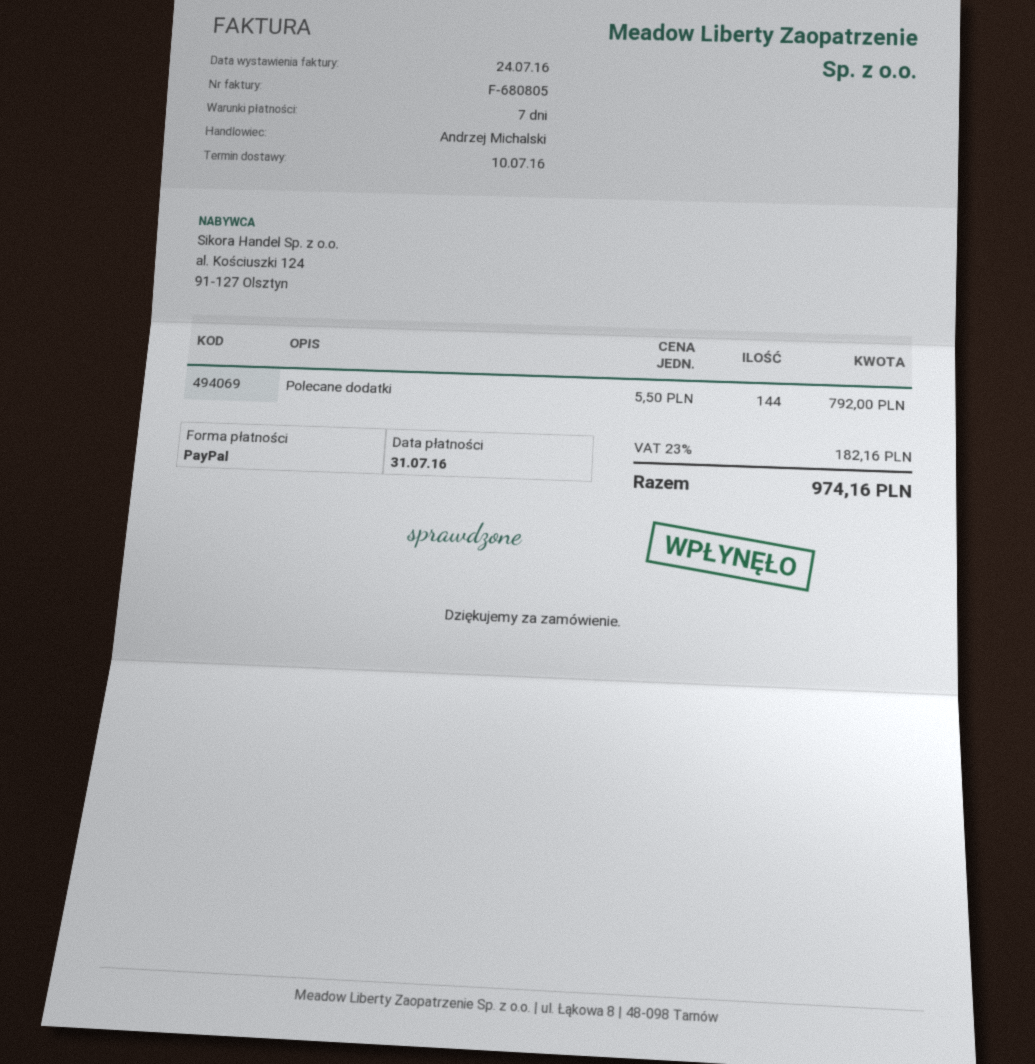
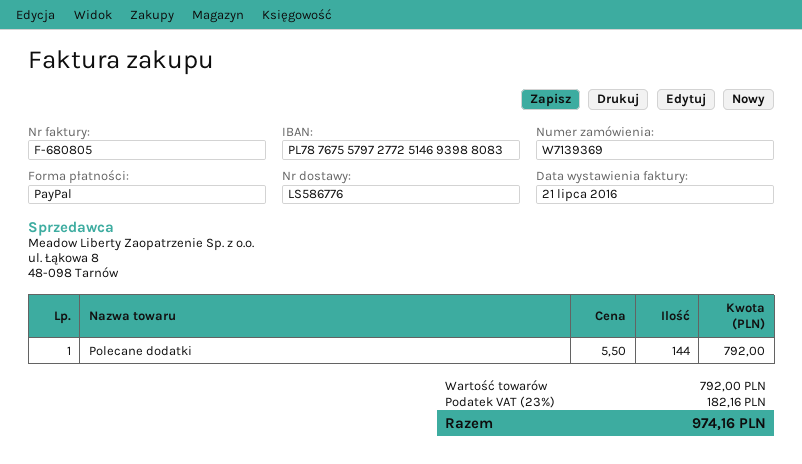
invoice date: 2016-07-24 -> 2016-07-21

